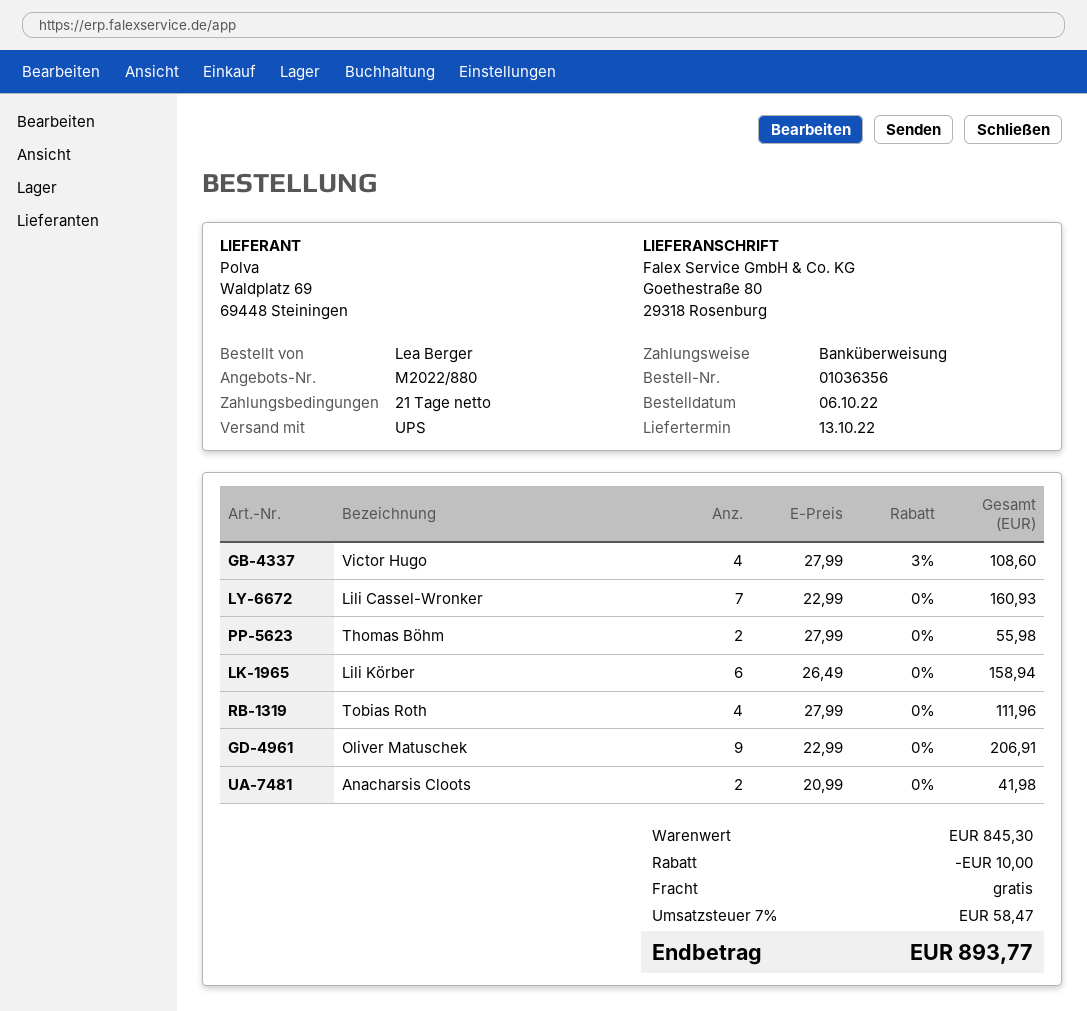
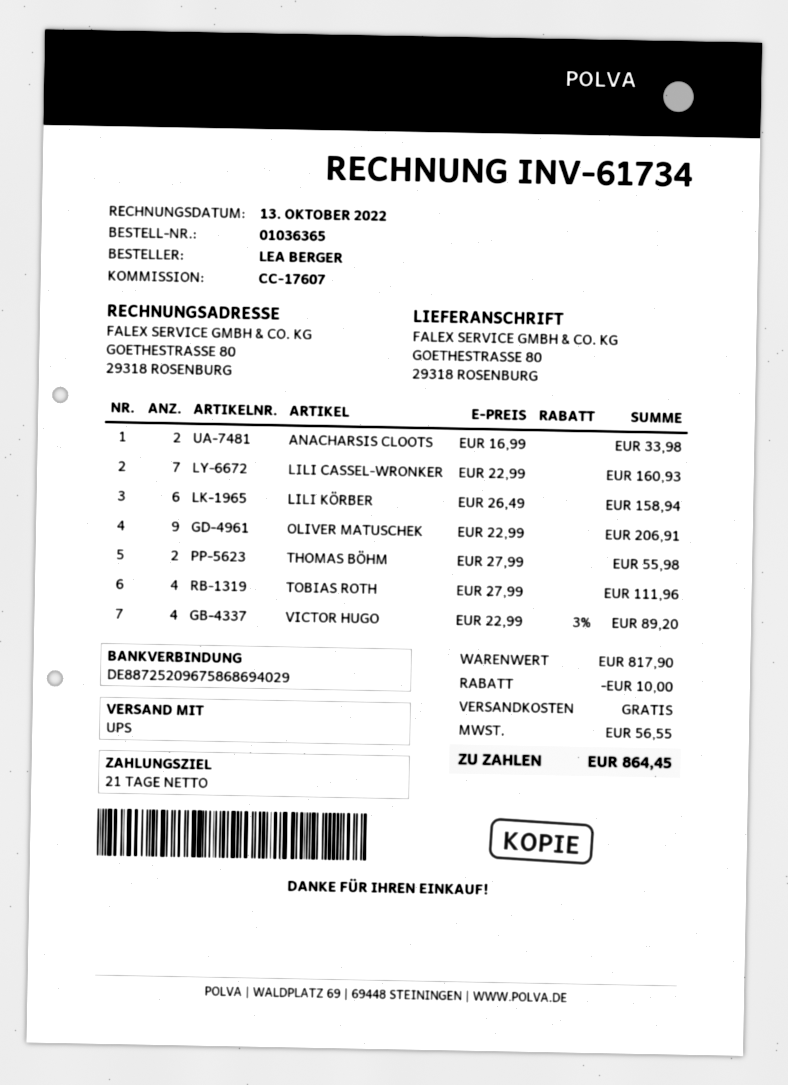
order number: 01036356 -> 01036365
Victor Hugo: 4 x 27.99 - 3% = 108.60 -> 4 x 22.99 - 3% = 89.20
Anacharsis Cloots: 2 x 20.99 = 41.98 -> 2 x 16.99 = 33.98
subtotal: 845.30 -> 817.90
tax: 58.47 -> 56.55
total: 893.77 -> 864.45

